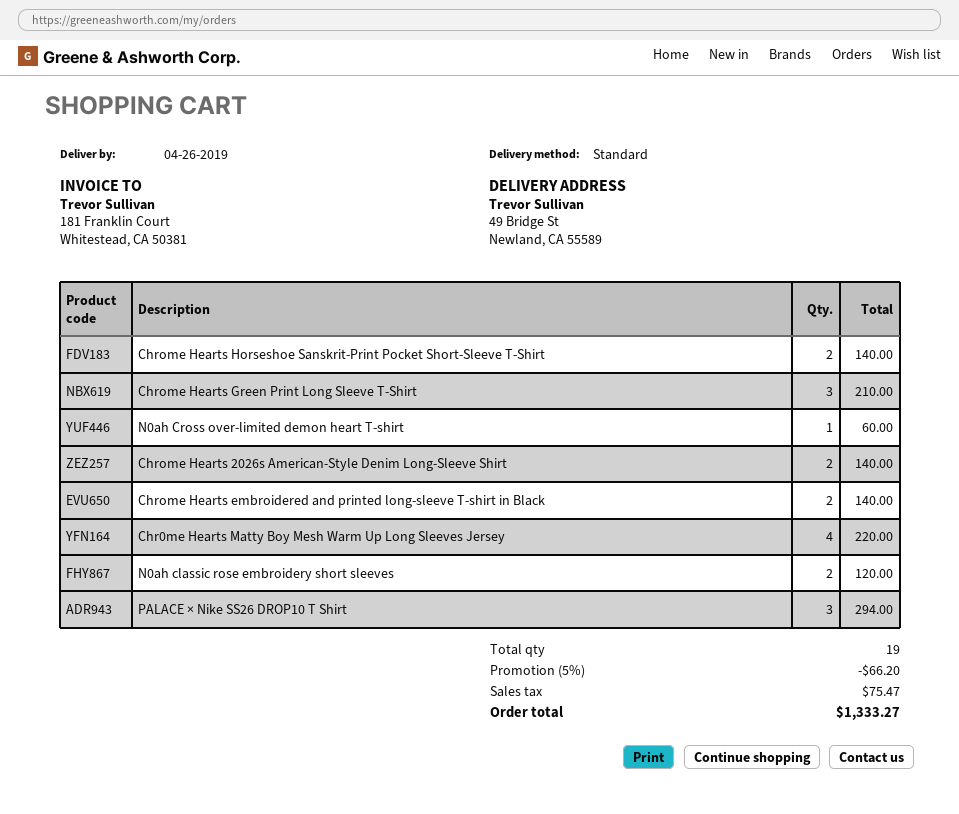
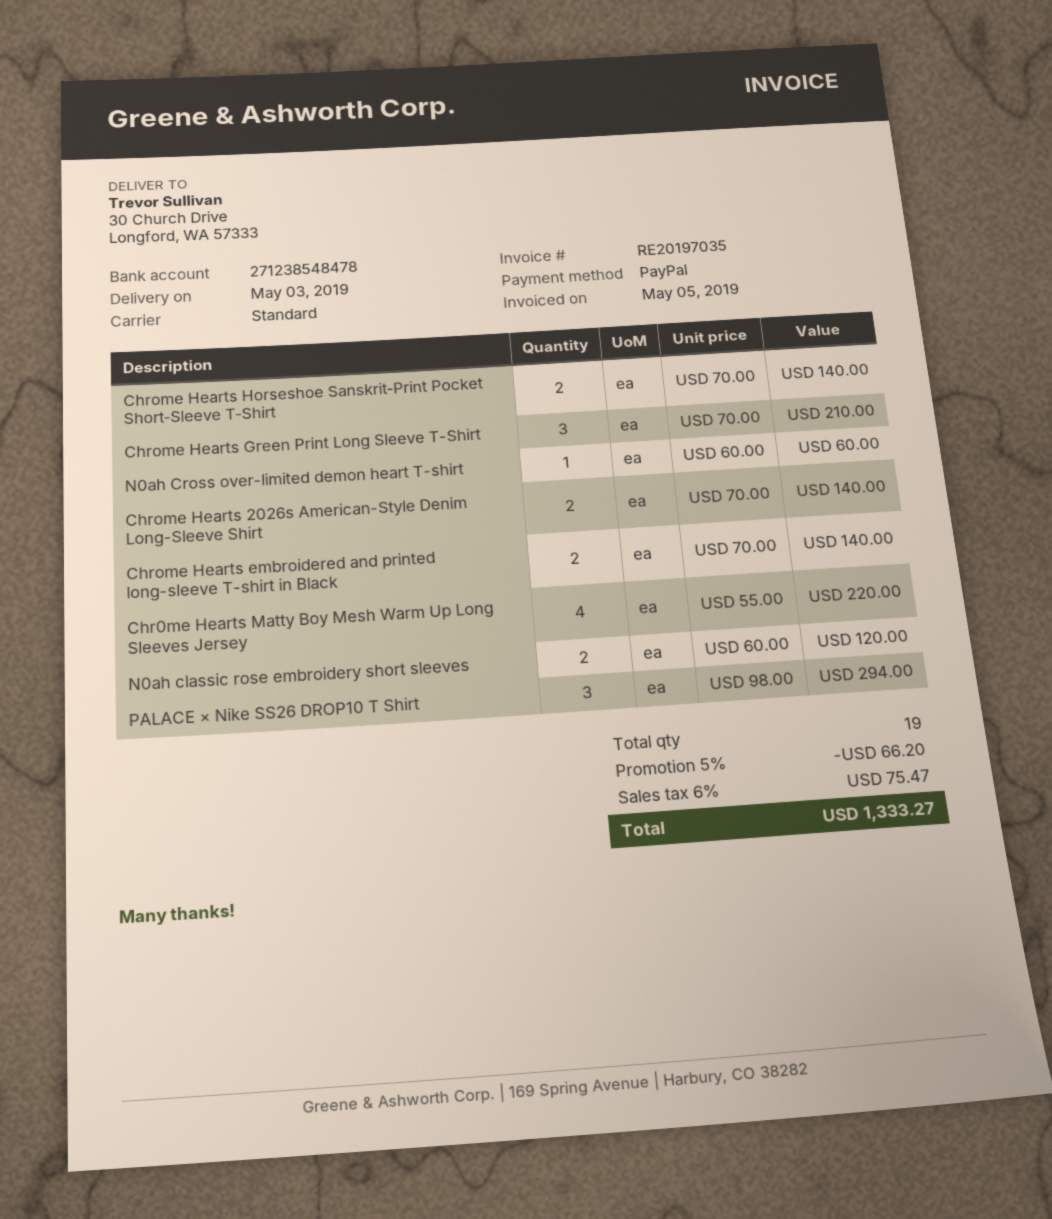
delivery date: 2019-04-26 -> 2019-05-03
ship to: 49 Bridge St, Newland, CA 55589 -> 30 Church Drive, Longford, WA 57333

